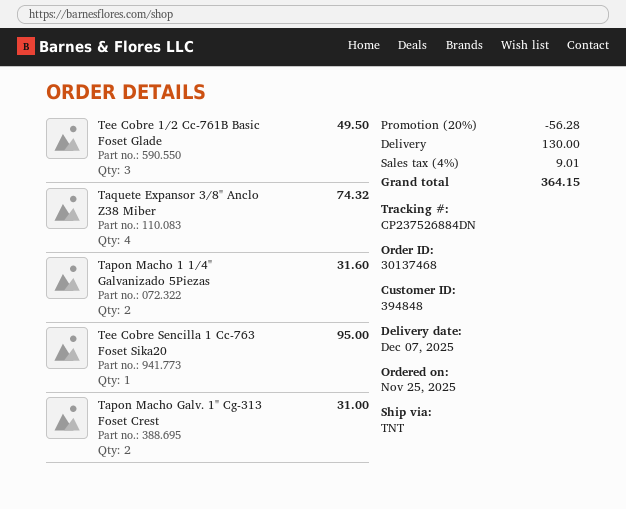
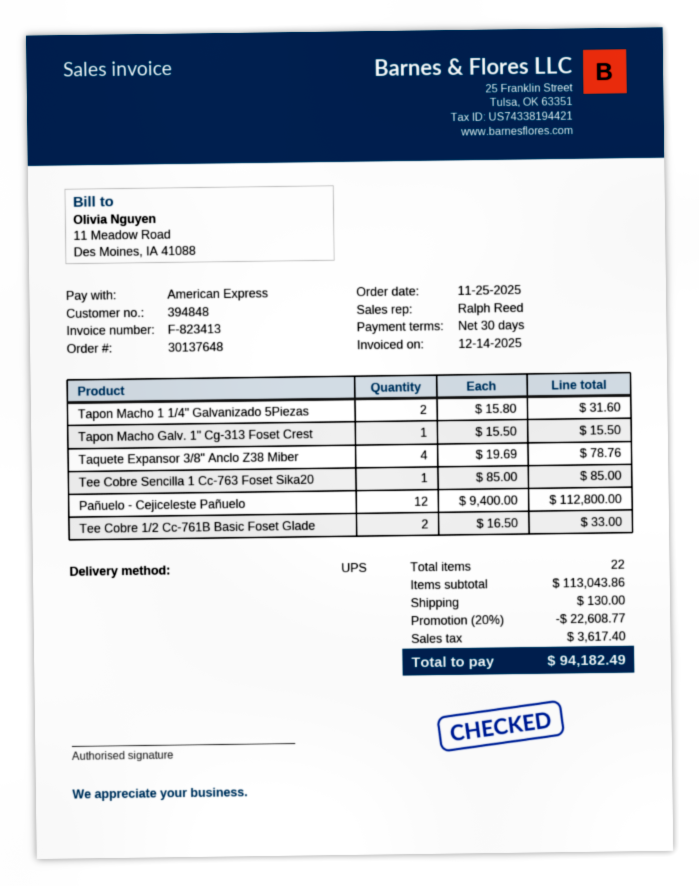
order number: 30137468 -> 30137648
shipping method: TNT -> UPS
Tee Cobre 1/2 Cc-761B Basic Foset Glade: 3 for 49.50 -> 2 for 33.00
Taquete Expansor 3/8" Anclo Z38 Miber: 4 for 74.32 -> 4 for 78.76
Tee Cobre Sencilla 1 Cc-763 Foset Sika20: 1 for 95.00 -> 1 for 85.00
Tapon Macho Galv. 1" Cg-313 Foset Crest: 2 for 31.00 -> 1 for 15.50
Pañuelo - Cejiceleste Pañuelo: none -> 12 for 112800.00
discount: 20% = 56.28 -> 20% = 22608.77
tax: 9.01 -> 3617.40
total: 364.15 -> 94182.49

